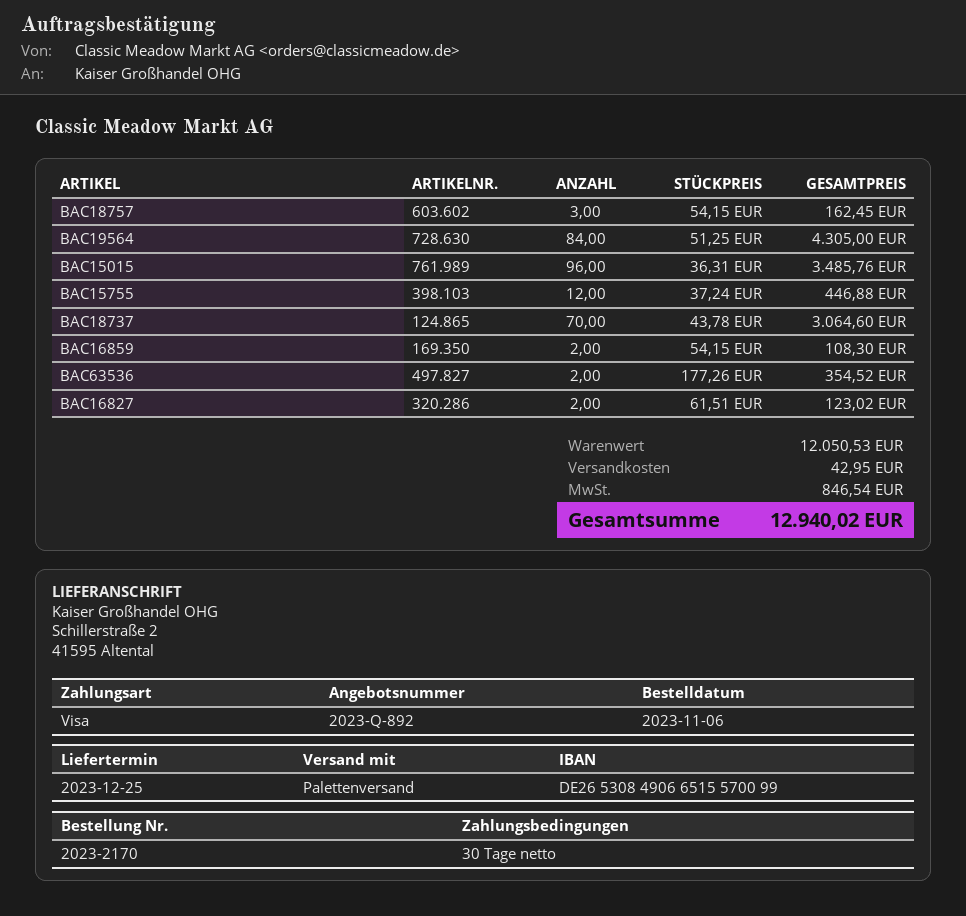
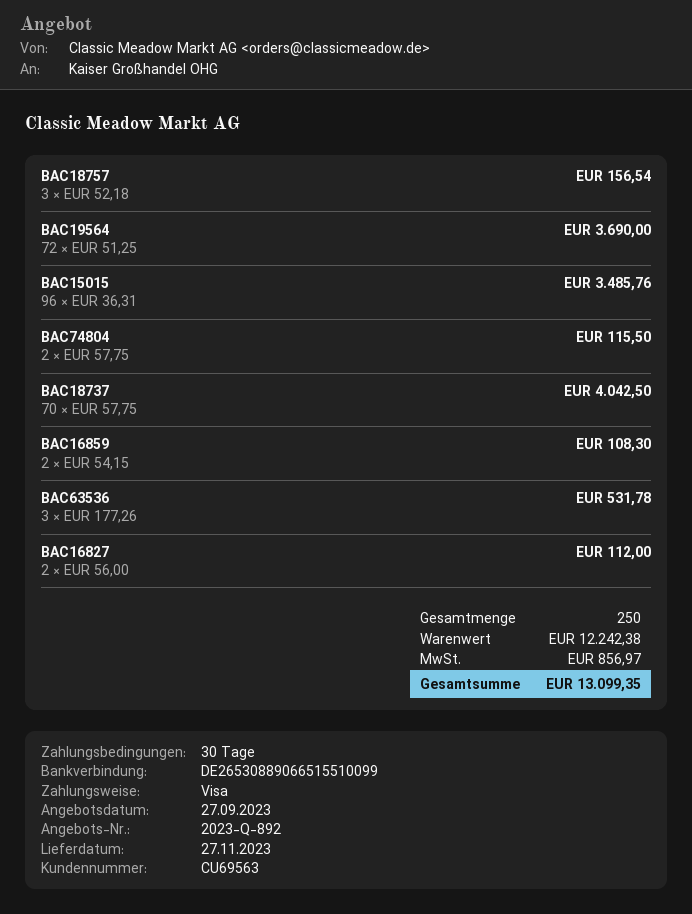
delivery date: 2023-12-25 -> 2023-11-27
bank account: DE26530849066515570099 -> DE26530889066515510099
BAC18757: 3 x 54.15 = 162.45 -> 3 x 52.18 = 156.54
BAC19564: 84 x 51.25 = 4305.00 -> 72 x 51.25 = 3690.00
BAC15755: 12 x 37.24 = 446.88 -> none
BAC18737: 70 x 43.78 = 3064.60 -> 70 x 57.75 = 4042.50
BAC63536: 2 x 177.26 = 354.52 -> 3 x 177.26 = 531.78
BAC16827: 2 x 61.51 = 123.02 -> 2 x 56.00 = 112.00
BAC74804: none -> 2 x 57.75 = 115.50
subtotal: 12050.53 -> 12242.38
shipping: 42.95 -> none
tax: 846.54 -> 856.97
total: 12940.02 -> 13099.35

